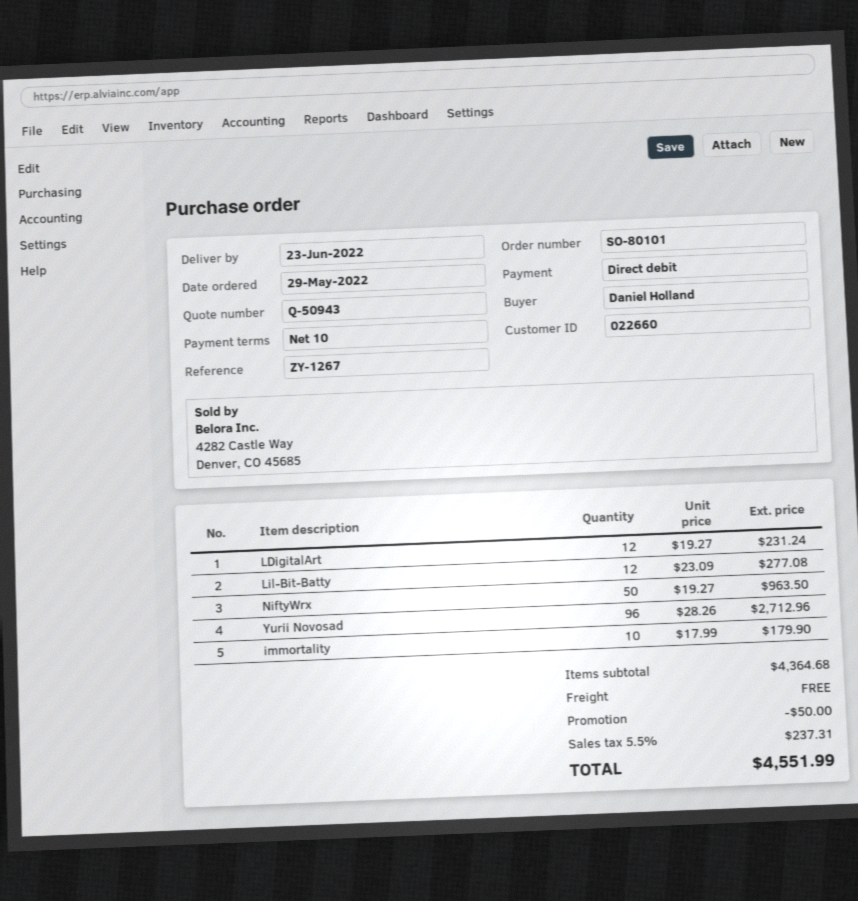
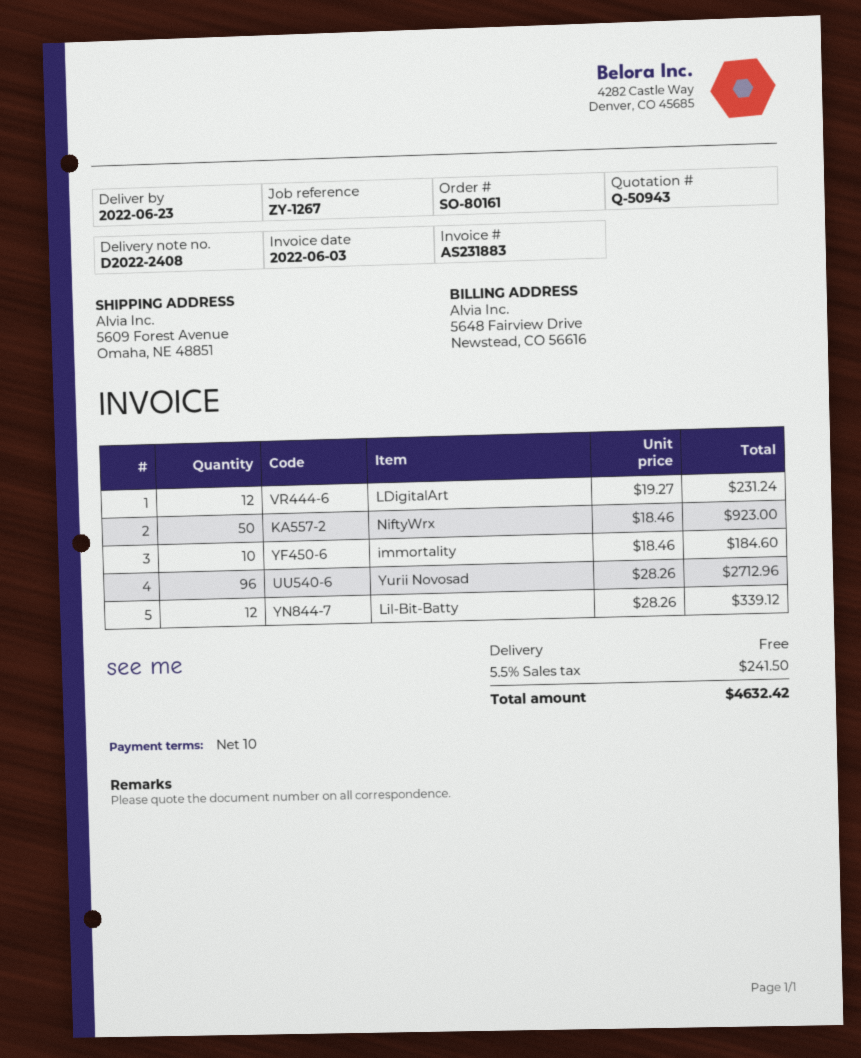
order number: SO-80101 -> SO-80161
Lil-Bit-Batty: 12 x 23.09 = 277.08 -> 12 x 28.26 = 339.12
NiftyWrx: 50 x 19.27 = 963.50 -> 50 x 18.46 = 923.00
immortality: 10 x 17.99 = 179.90 -> 10 x 18.46 = 184.60
discount: 50.00 -> none
tax: 5.5% = 237.31 -> 5.5% = 241.50
total: 4551.99 -> 4632.42

